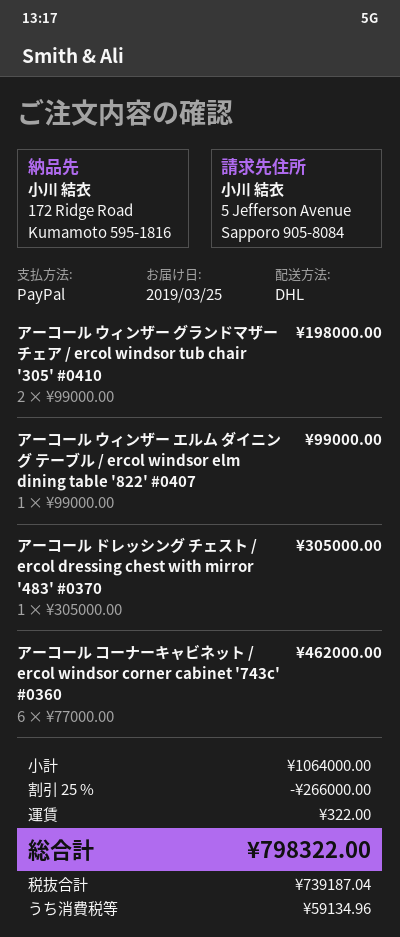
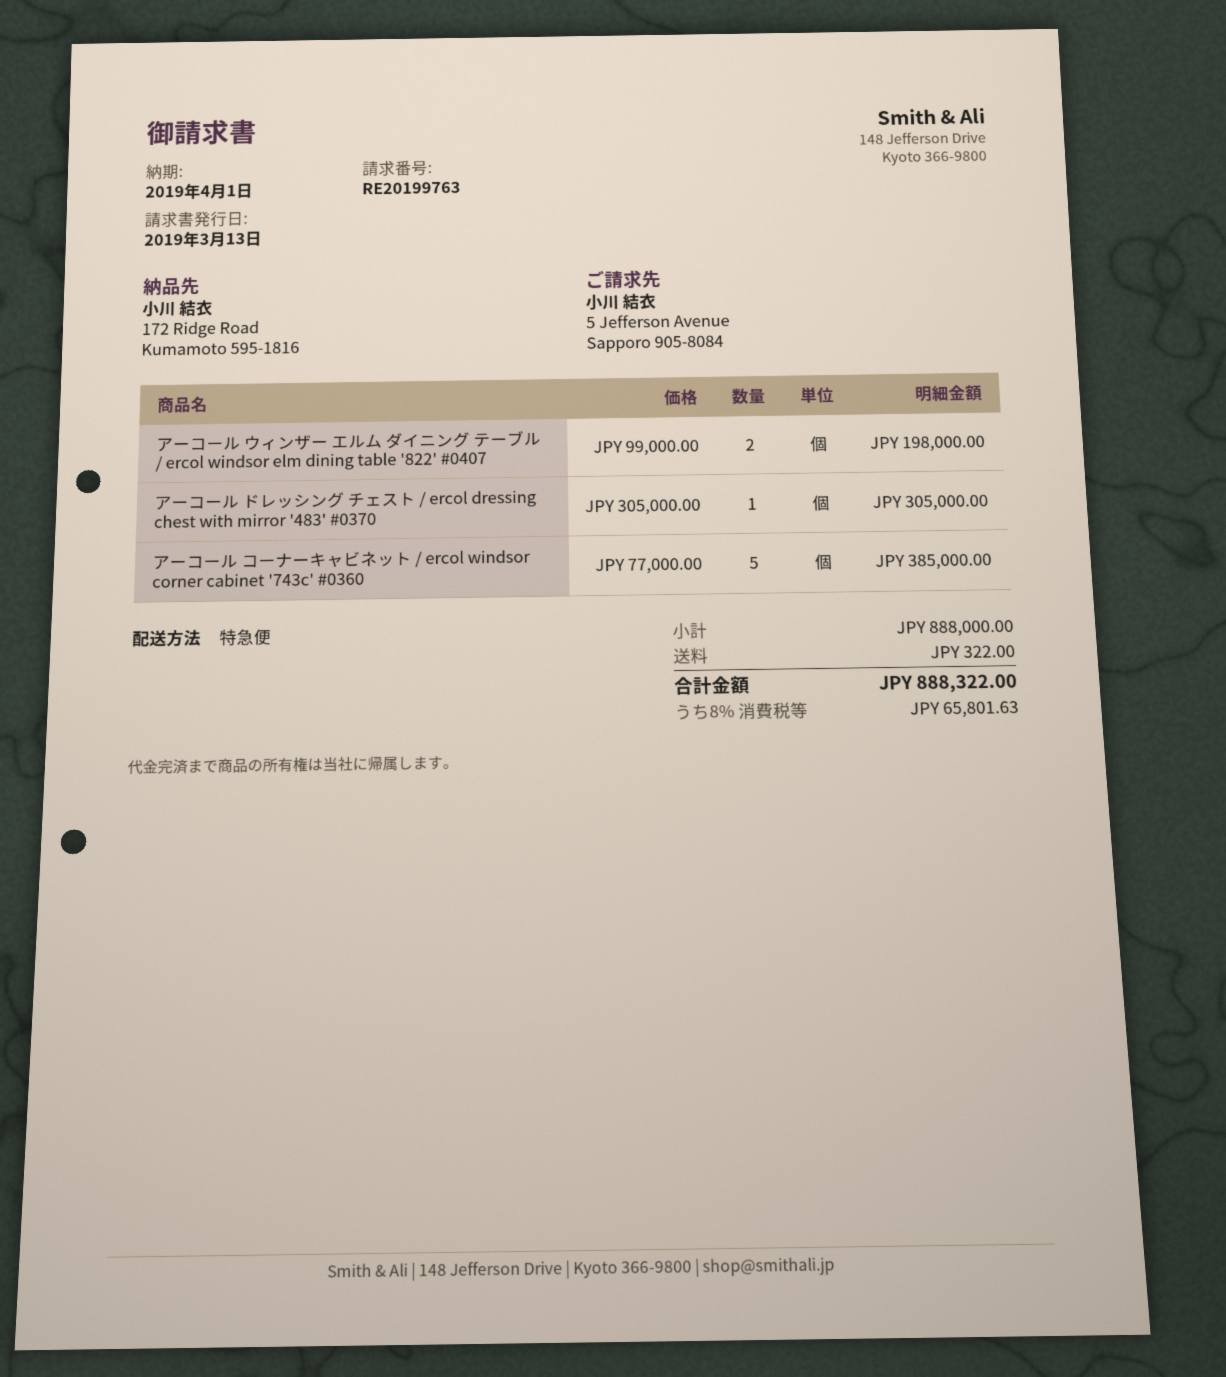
delivery date: 2019-03-25 -> 2019-04-01
shipping method: DHL -> express
アーコール ウィンザー グランドマザー チェア / ercol windsor tub chair '305' #0410: 2 x 99000.00 = 198000.00 -> none
アーコール ウィンザー エルム ダイニング テーブル / ercol windsor elm dining table '822' #0407: 1 x 99000.00 = 99000.00 -> 2 x 99000.00 = 198000.00
アーコール コーナーキャビネット / ercol windsor corner cabinet '743c' #0360: 6 x 77000.00 = 462000.00 -> 5 x 77000.00 = 385000.00
subtotal: 1064000.00 -> 888000.00
discount: 25% = 266000.00 -> none
tax: 59134.96 -> 65801.63
total: 798322.00 -> 888322.00

